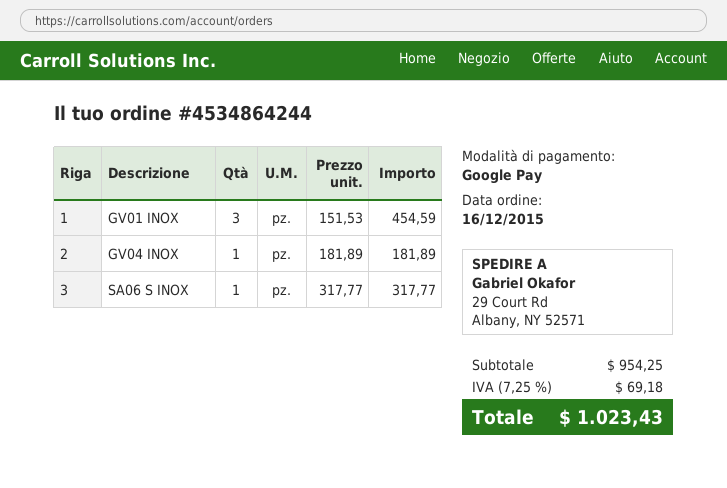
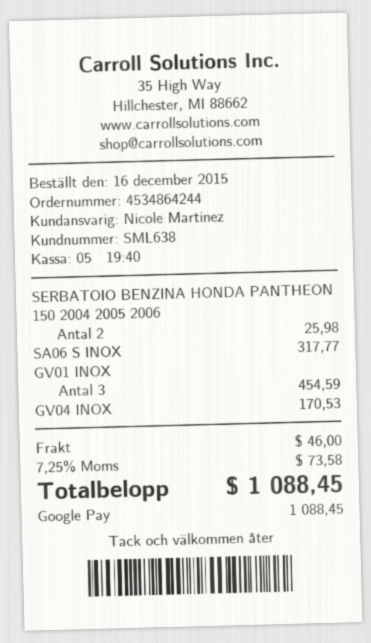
GV04 INOX: 1 for 181.89 -> 1 for 170.53
SERBATOIO BENZINA HONDA PANTHEON 150 2004 2005 2006: none -> 2 for 25.98
shipping: none -> 46.00
tax: 7.25% = 69.18 -> 7.25% = 73.58
total: 1023.43 -> 1088.45

